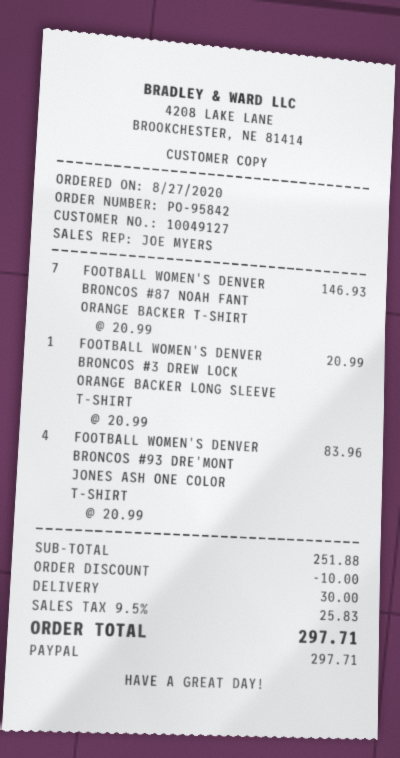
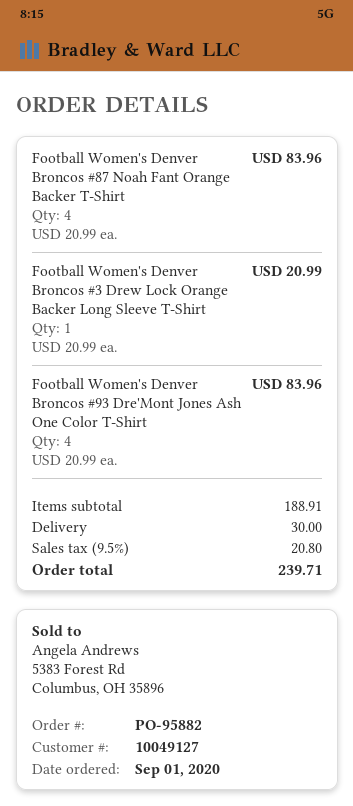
order number: PO-95842 -> PO-95882
order date: 2020-08-27 -> 2020-09-01
FOOTBALL WOMEN'S DENVER BRONCOS #87 NOAH FANT ORANGE BACKER T-SHIRT: 7 x 20.99 = 146.93 -> 4 x 20.99 = 83.96
subtotal: 251.88 -> 188.91
discount: 10.00 -> none
tax: 9.5% = 25.83 -> 9.5% = 20.80
total: 297.71 -> 239.71

